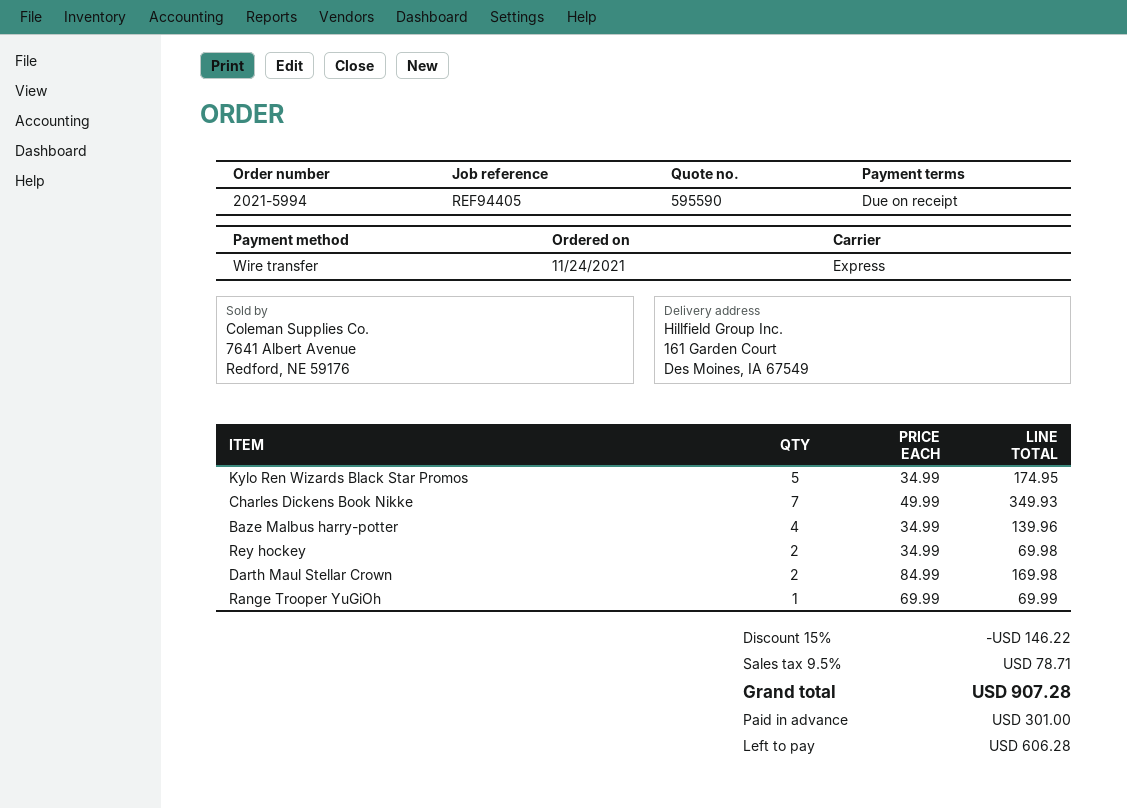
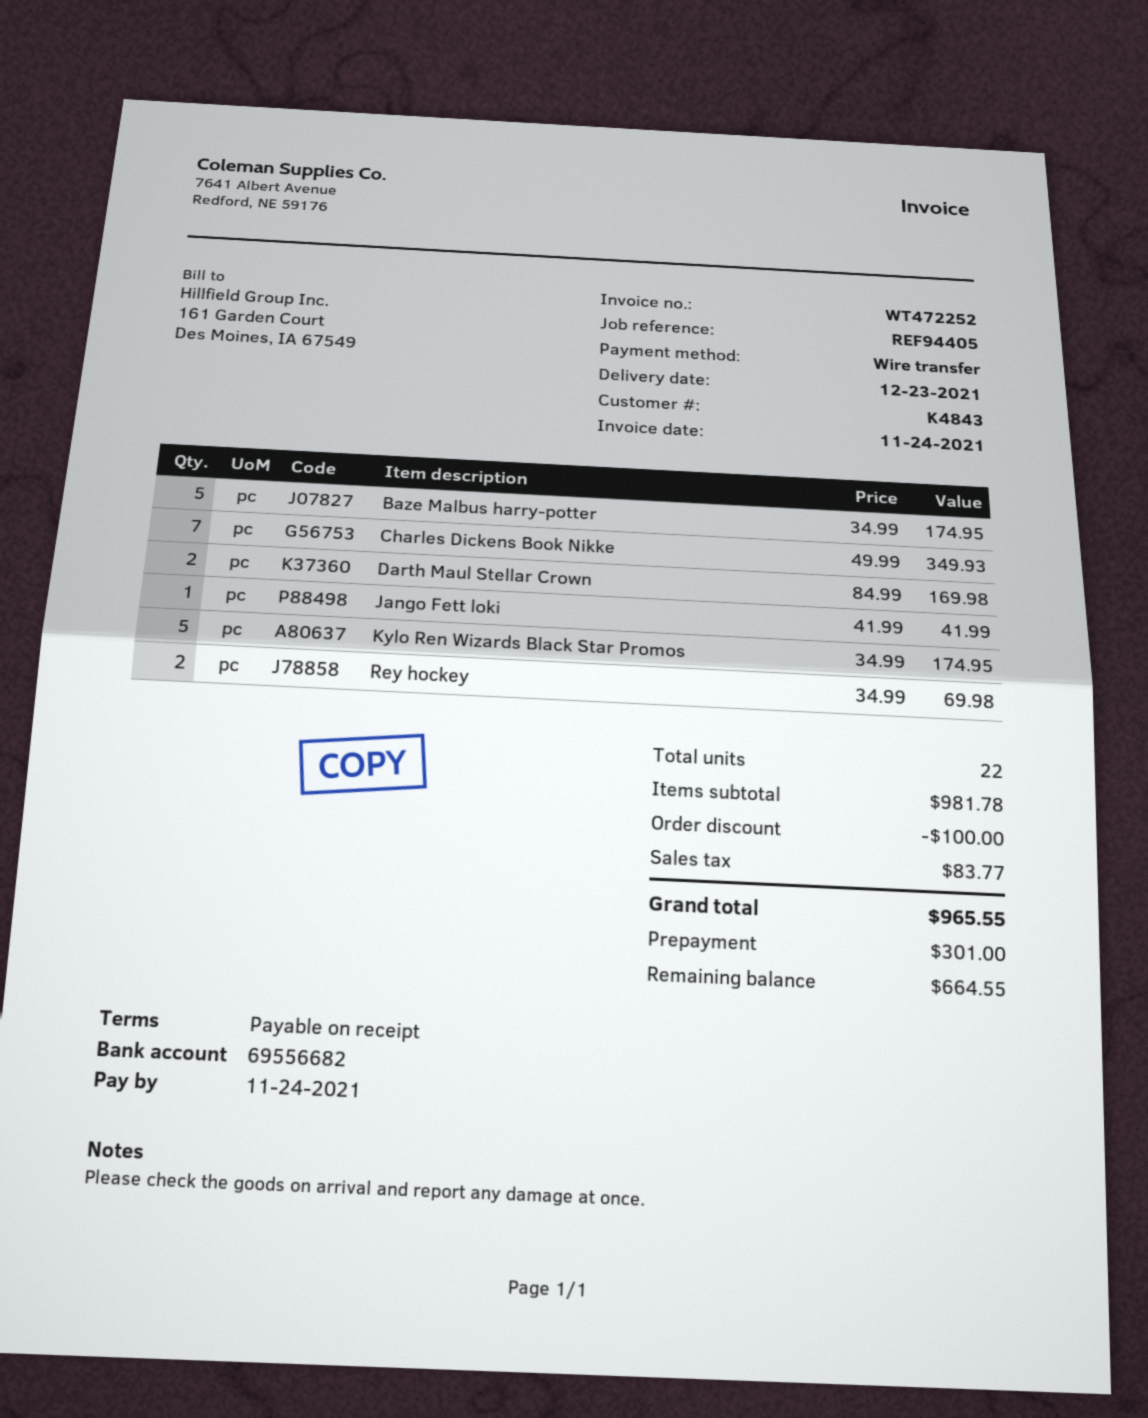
Baze Malbus harry-potter: 4 x 34.99 = 139.96 -> 5 x 34.99 = 174.95
Range Trooper YuGiOh: 1 x 69.99 = 69.99 -> none
Jango Fett loki: none -> 1 x 41.99 = 41.99
discount: 146.22 -> 100.00
tax: 78.71 -> 83.77
total: 907.28 -> 965.55
balance: 606.28 -> 664.55

